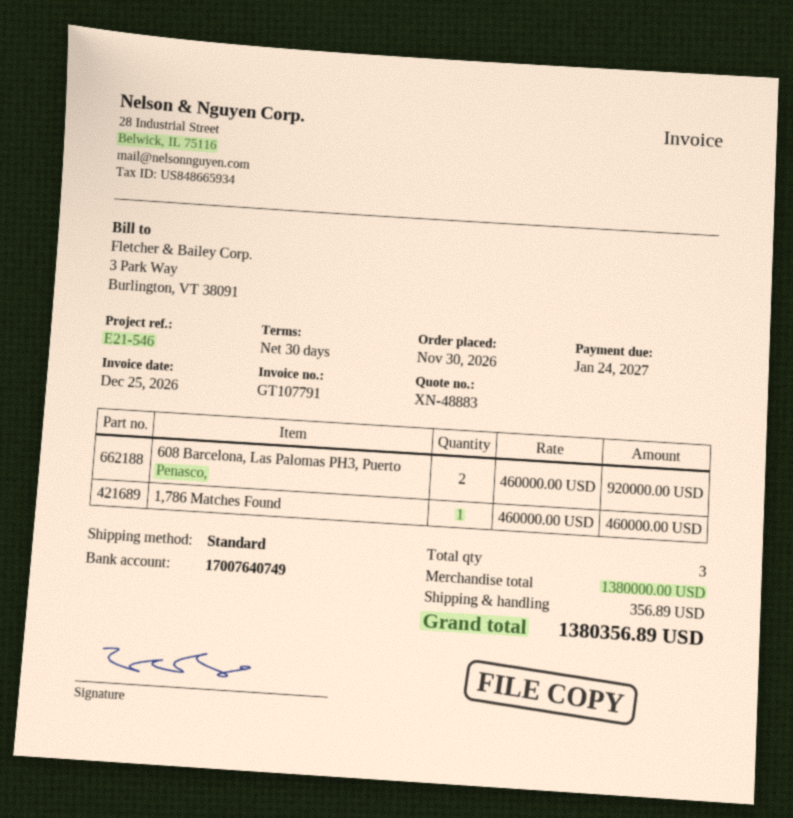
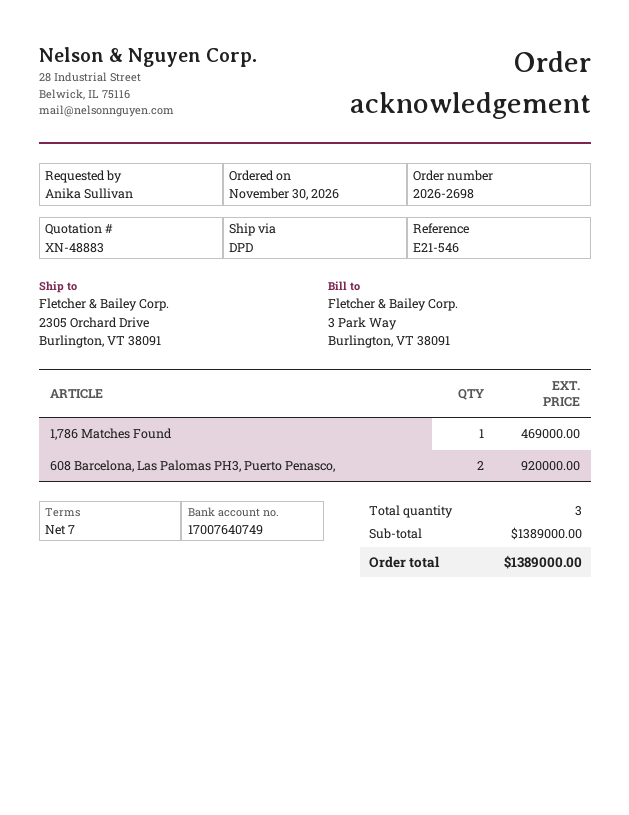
payment terms: 30 days -> 7 days
shipping method: standard -> DPD
1,786 Matches Found: 1 for 460000.00 -> 1 for 469000.00
subtotal: 1380000.00 -> 1389000.00
shipping: 356.89 -> none
total: 1380356.89 -> 1389000.00

